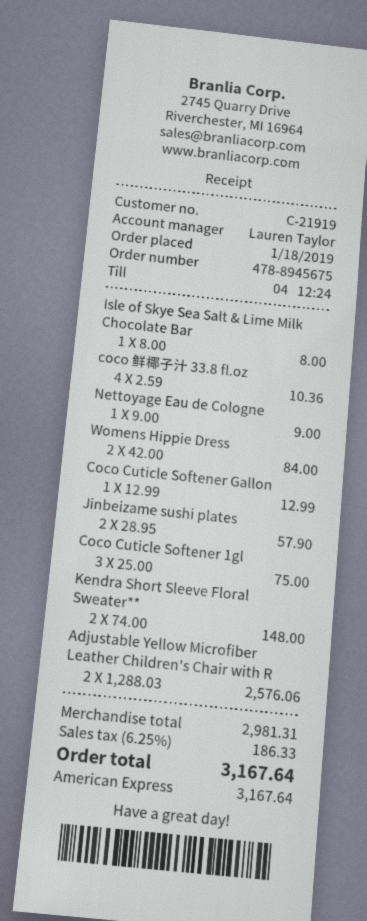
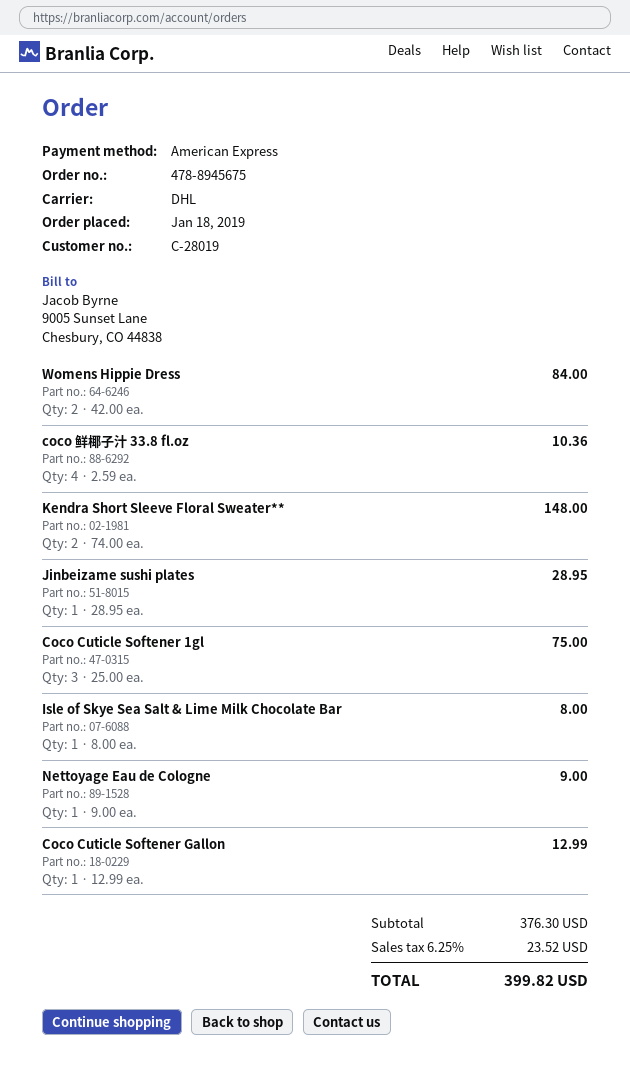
customer number: C-21919 -> C-28019
Jinbeizame sushi plates: 2 x 28.95 = 57.90 -> 1 x 28.95 = 28.95
Adjustable Yellow Microfiber Leather Children's Chair with R: 2 x 1288.03 = 2576.06 -> none
subtotal: 2981.31 -> 376.30
tax: 6.25% = 186.33 -> 6.25% = 23.52
total: 3167.64 -> 399.82

